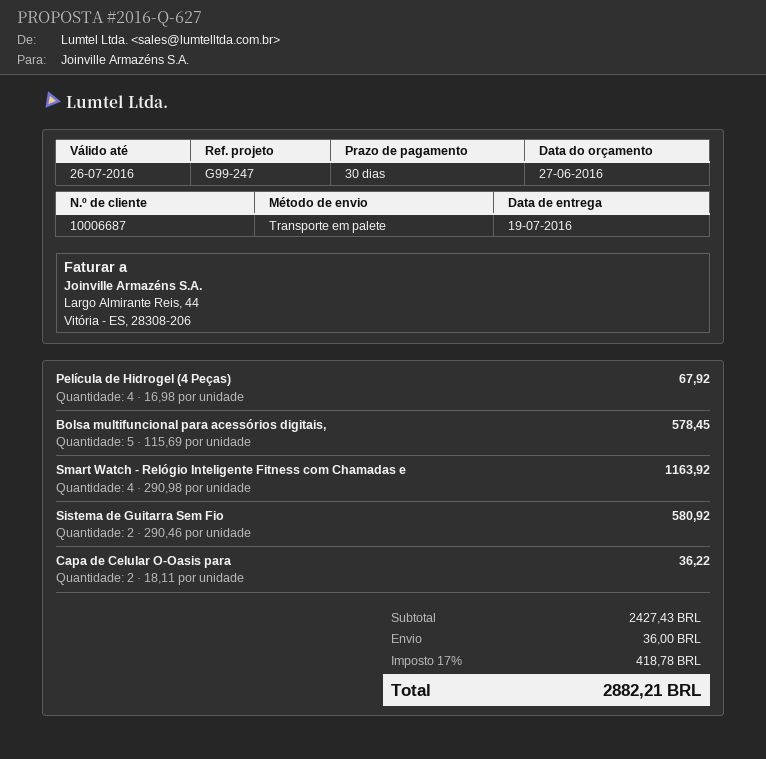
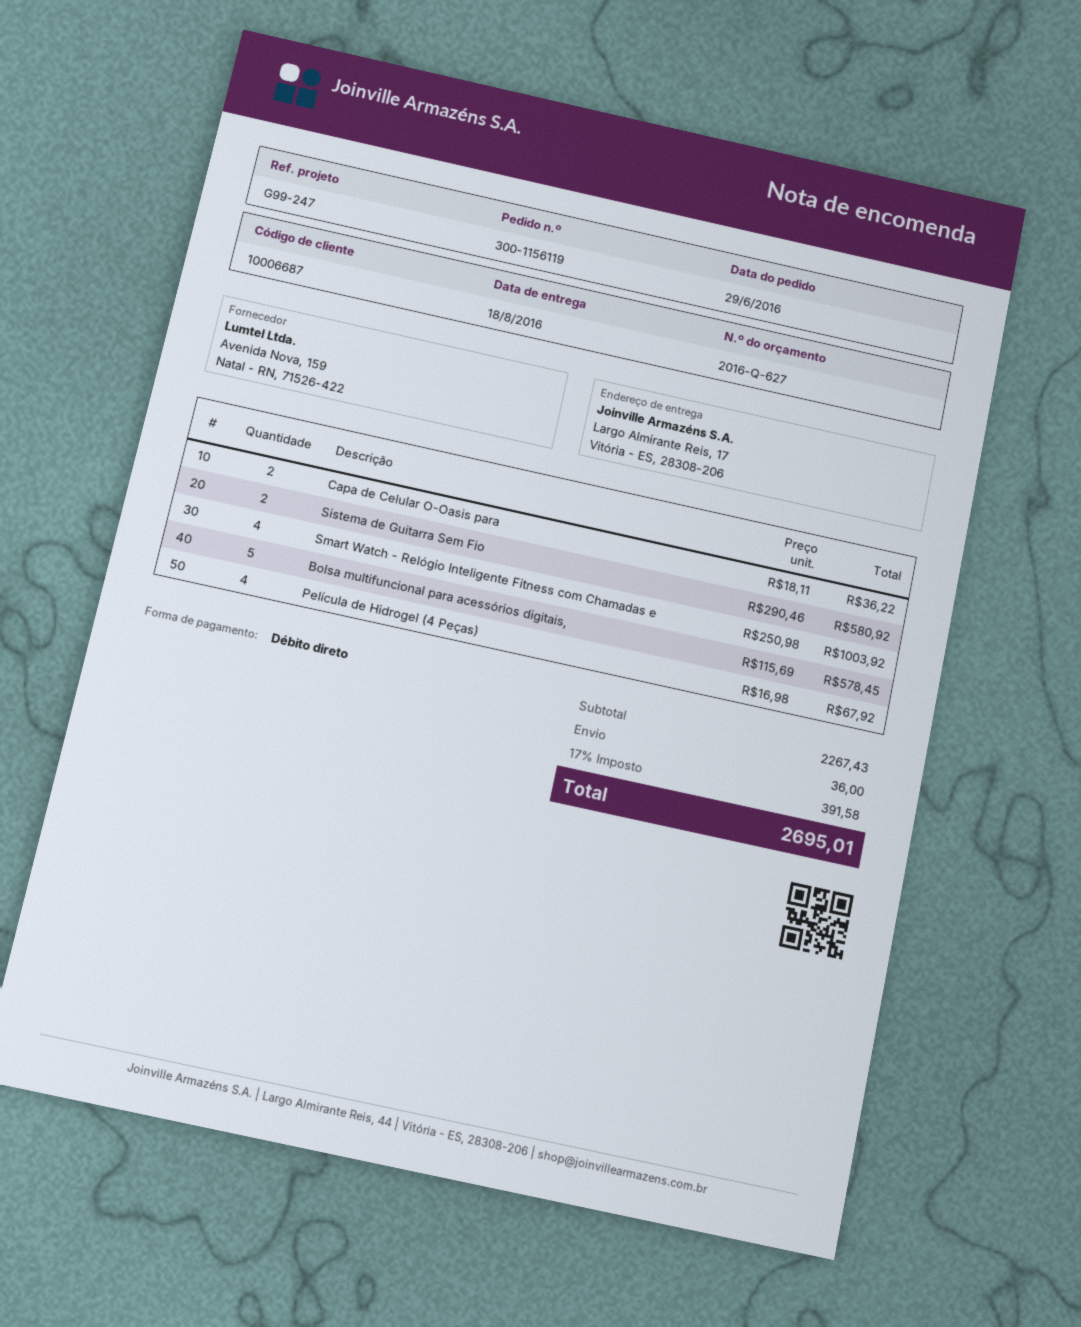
delivery date: 2016-07-19 -> 2016-08-18
Smart Watch - Relógio Inteligente Fitness com Chamadas e: 4 x 290.98 = 1163.92 -> 4 x 250.98 = 1003.92
subtotal: 2427.43 -> 2267.43
tax: 17% = 418.78 -> 17% = 391.58
total: 2882.21 -> 2695.01

